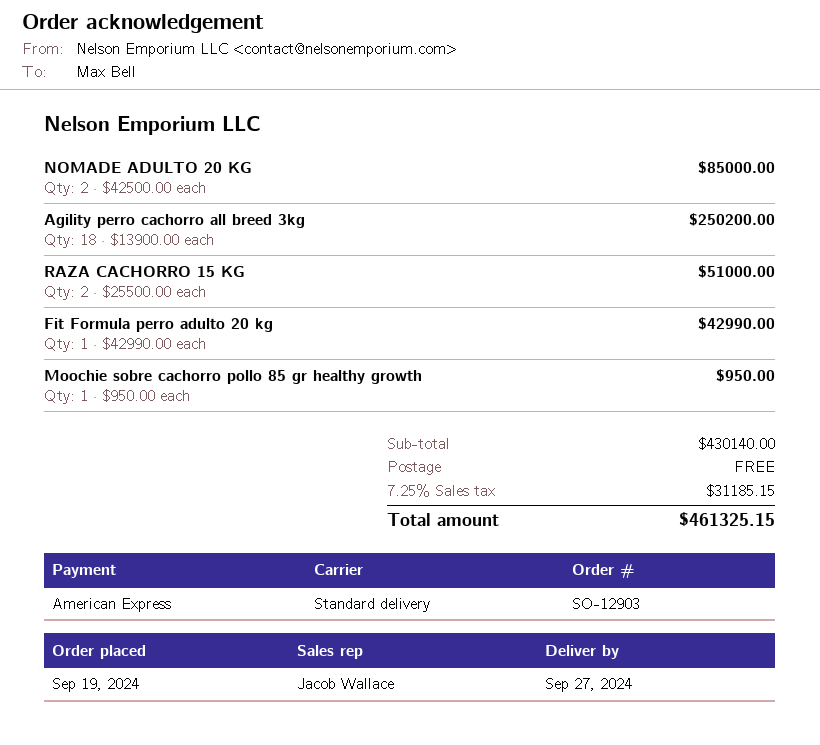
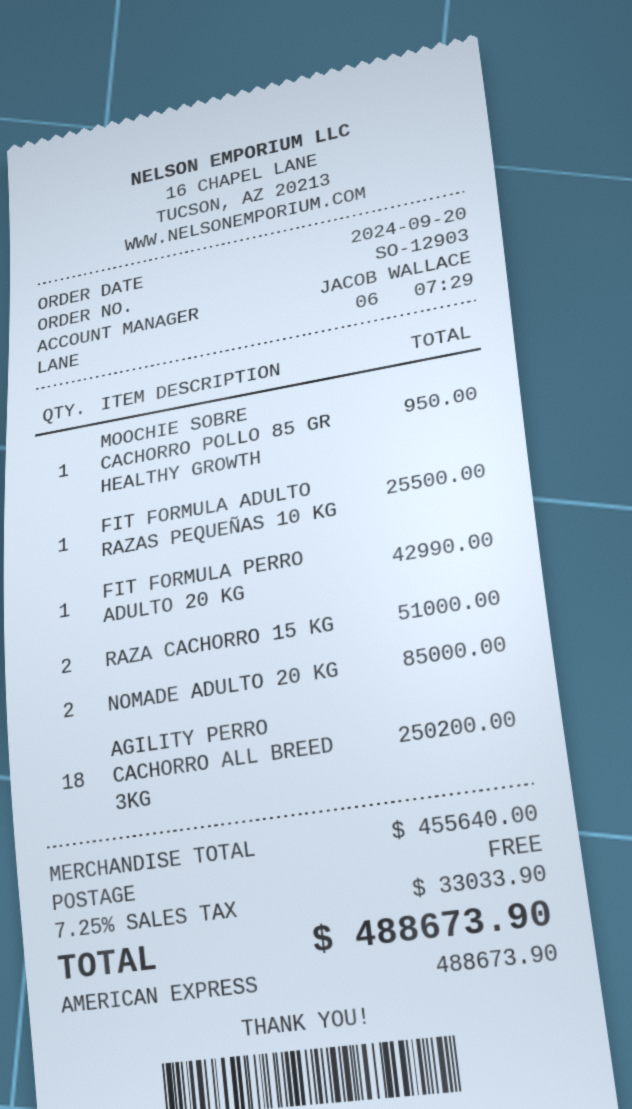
order date: 2024-09-19 -> 2024-09-20
FIT FORMULA ADULTO RAZAS PEQUEÑAS 10 KG: none -> 1 for 25500.00
subtotal: 430140.00 -> 455640.00
tax: 7.25% = 31185.15 -> 7.25% = 33033.90
total: 461325.15 -> 488673.90

